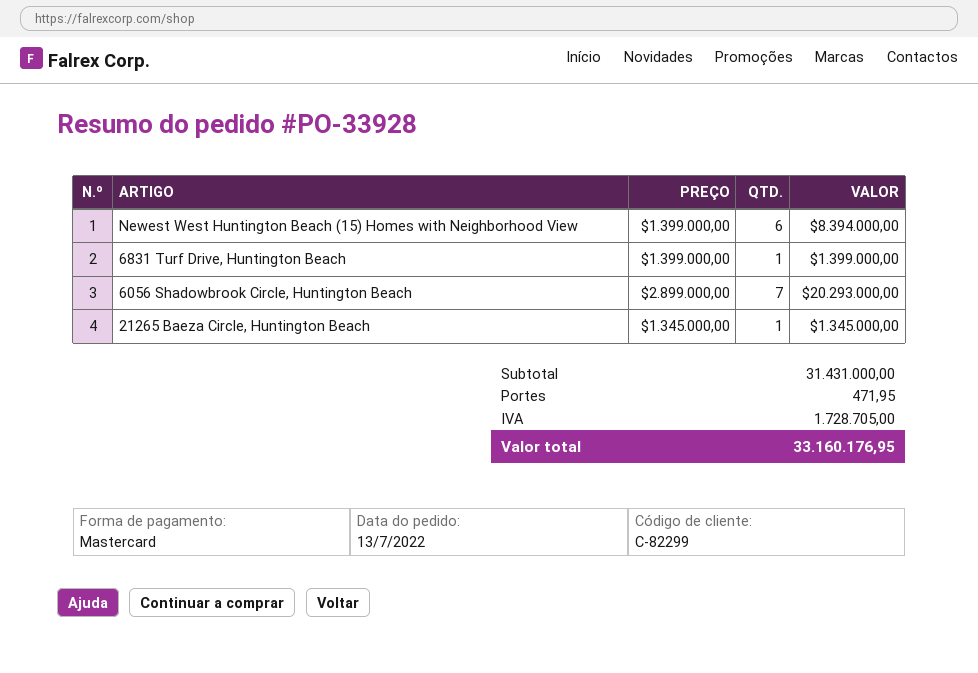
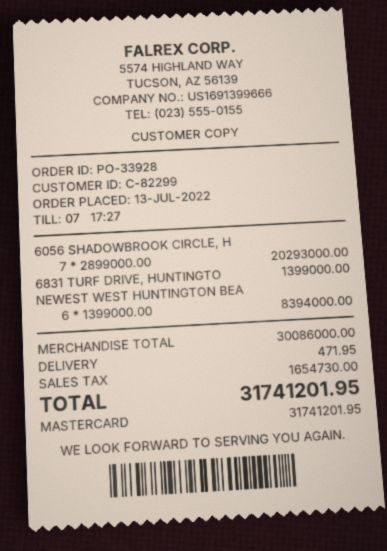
21265 Baeza Circle, Huntington Beach: 1 x 1345000.00 = 1345000.00 -> none
subtotal: 31431000.00 -> 30086000.00
tax: 1728705.00 -> 1654730.00
total: 33160176.95 -> 31741201.95

